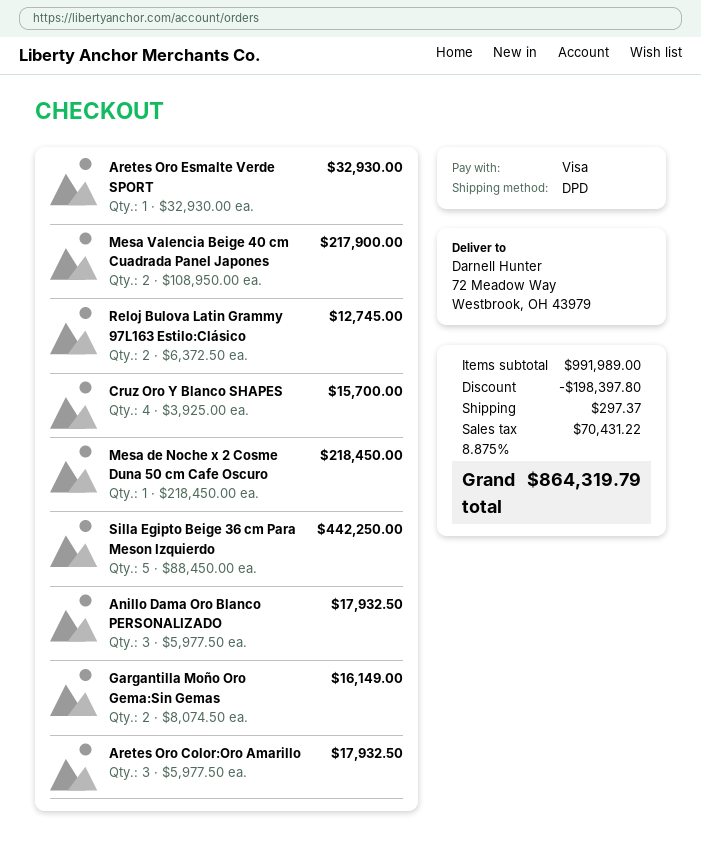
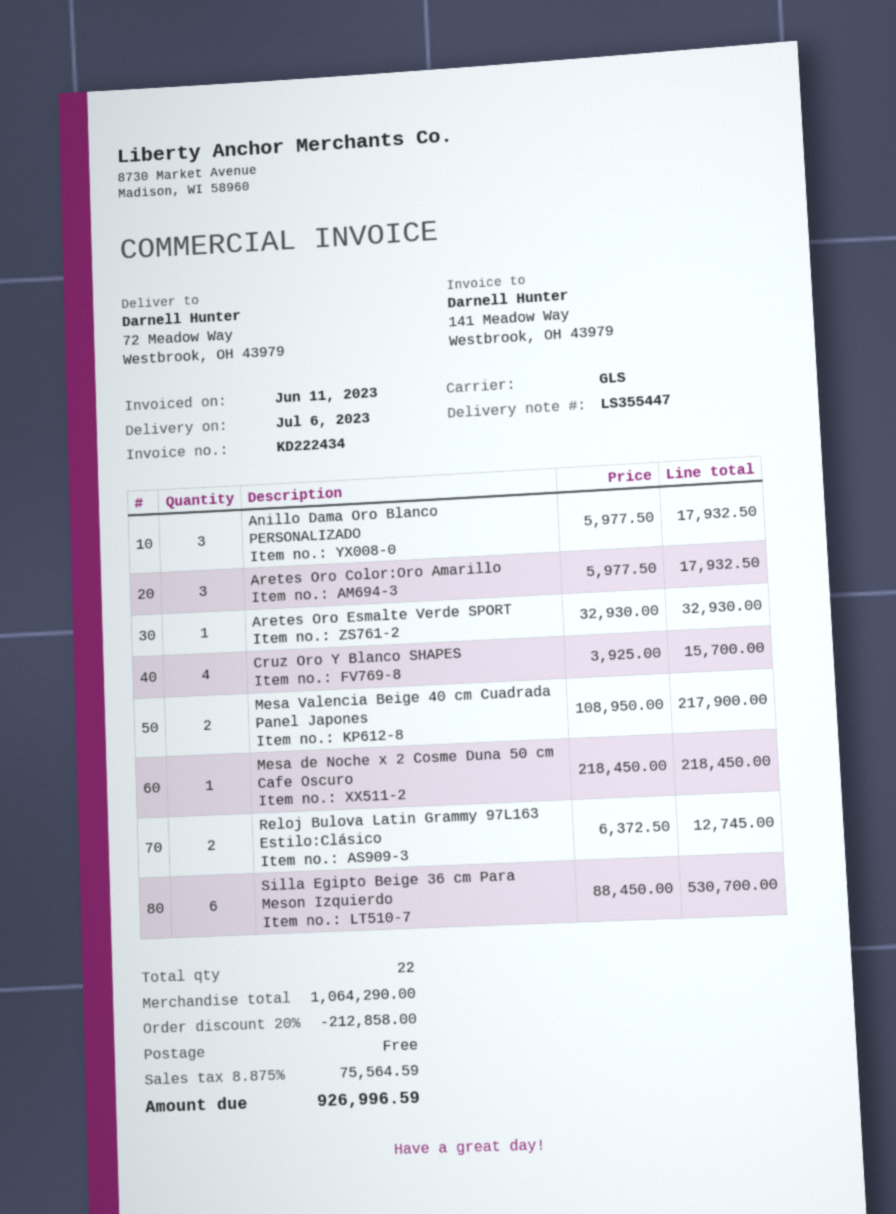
shipping method: DPD -> GLS
Silla Egipto Beige 36 cm Para Meson Izquierdo: 5 x 88450.00 = 442250.00 -> 6 x 88450.00 = 530700.00
Gargantilla Moño Oro Gema:Sin Gemas: 2 x 8074.50 = 16149.00 -> none
subtotal: 991989.00 -> 1064290.00
discount: 198397.80 -> 212858.00
shipping: 297.37 -> 0.00
tax: 8.875% = 70431.22 -> 8.875% = 75564.59
total: 864319.79 -> 926996.59

